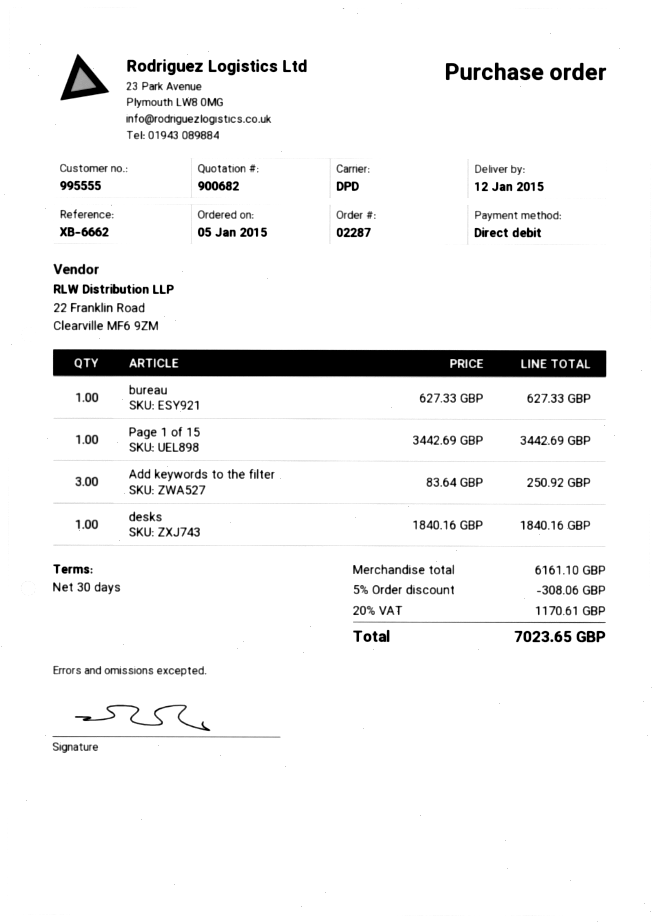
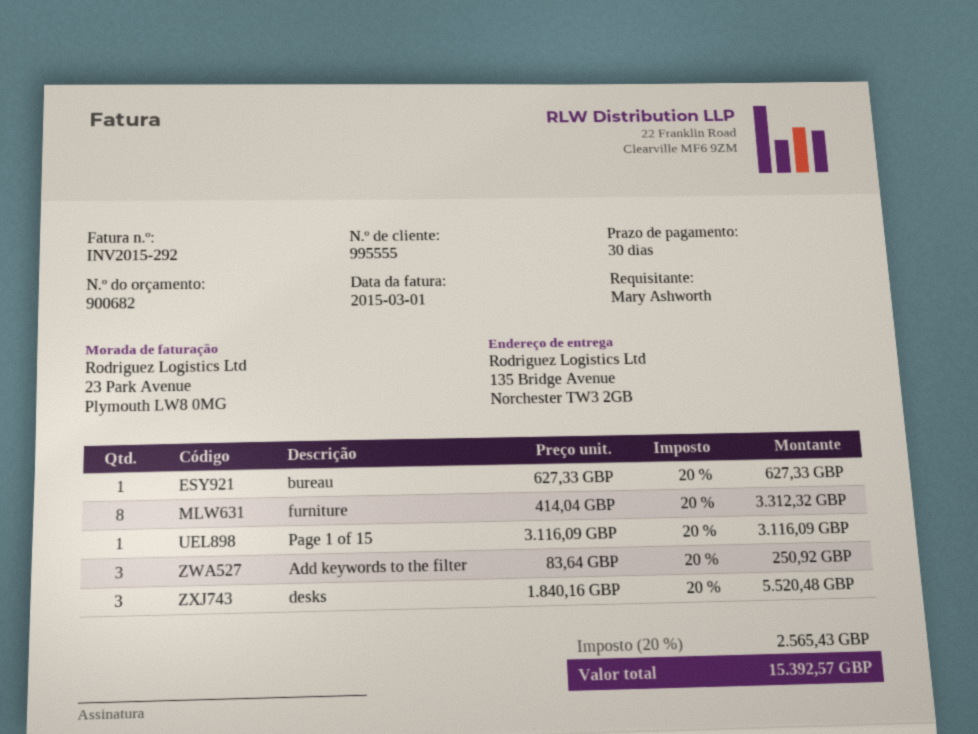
Page 1 of 15: 1 x 3442.69 = 3442.69 -> 1 x 3116.09 = 3116.09
desks: 1 x 1840.16 = 1840.16 -> 3 x 1840.16 = 5520.48
furniture: none -> 8 x 414.04 = 3312.32
discount: 5% = 308.06 -> none
tax: 20% = 1170.61 -> 20% = 2565.43
total: 7023.65 -> 15392.57

